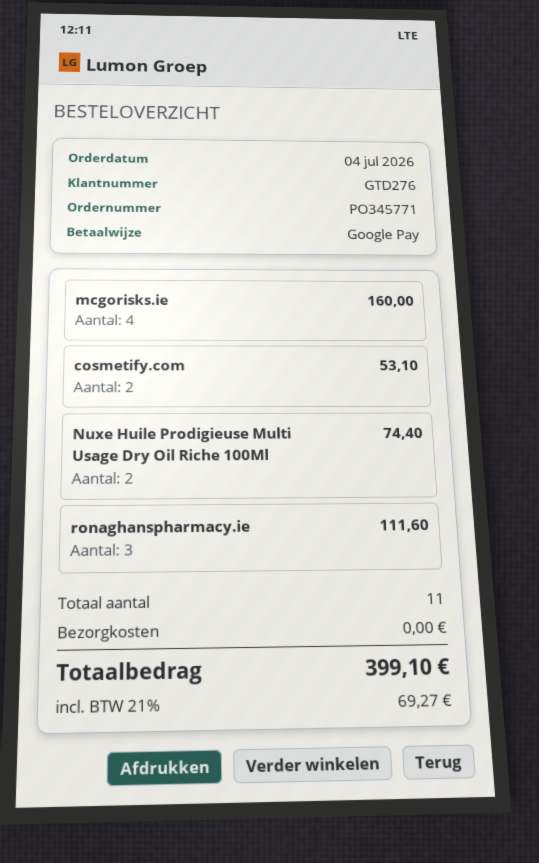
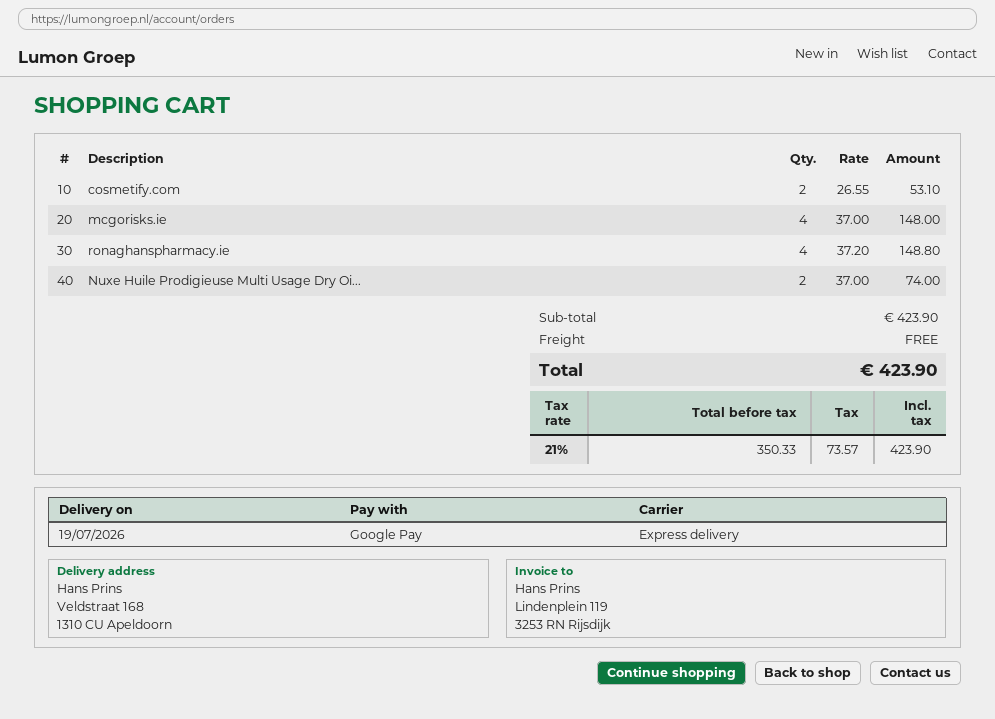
mcgorisks.ie: 4 for 160.00 -> 4 for 148.00
Nuxe Huile Prodigieuse Multi Usage Dry Oil Riche 100Ml: 2 for 74.40 -> 2 for 74.00
ronaghanspharmacy.ie: 3 for 111.60 -> 4 for 148.80
tax: 21% = 69.27 -> 21% = 73.57
total: 399.10 -> 423.90

